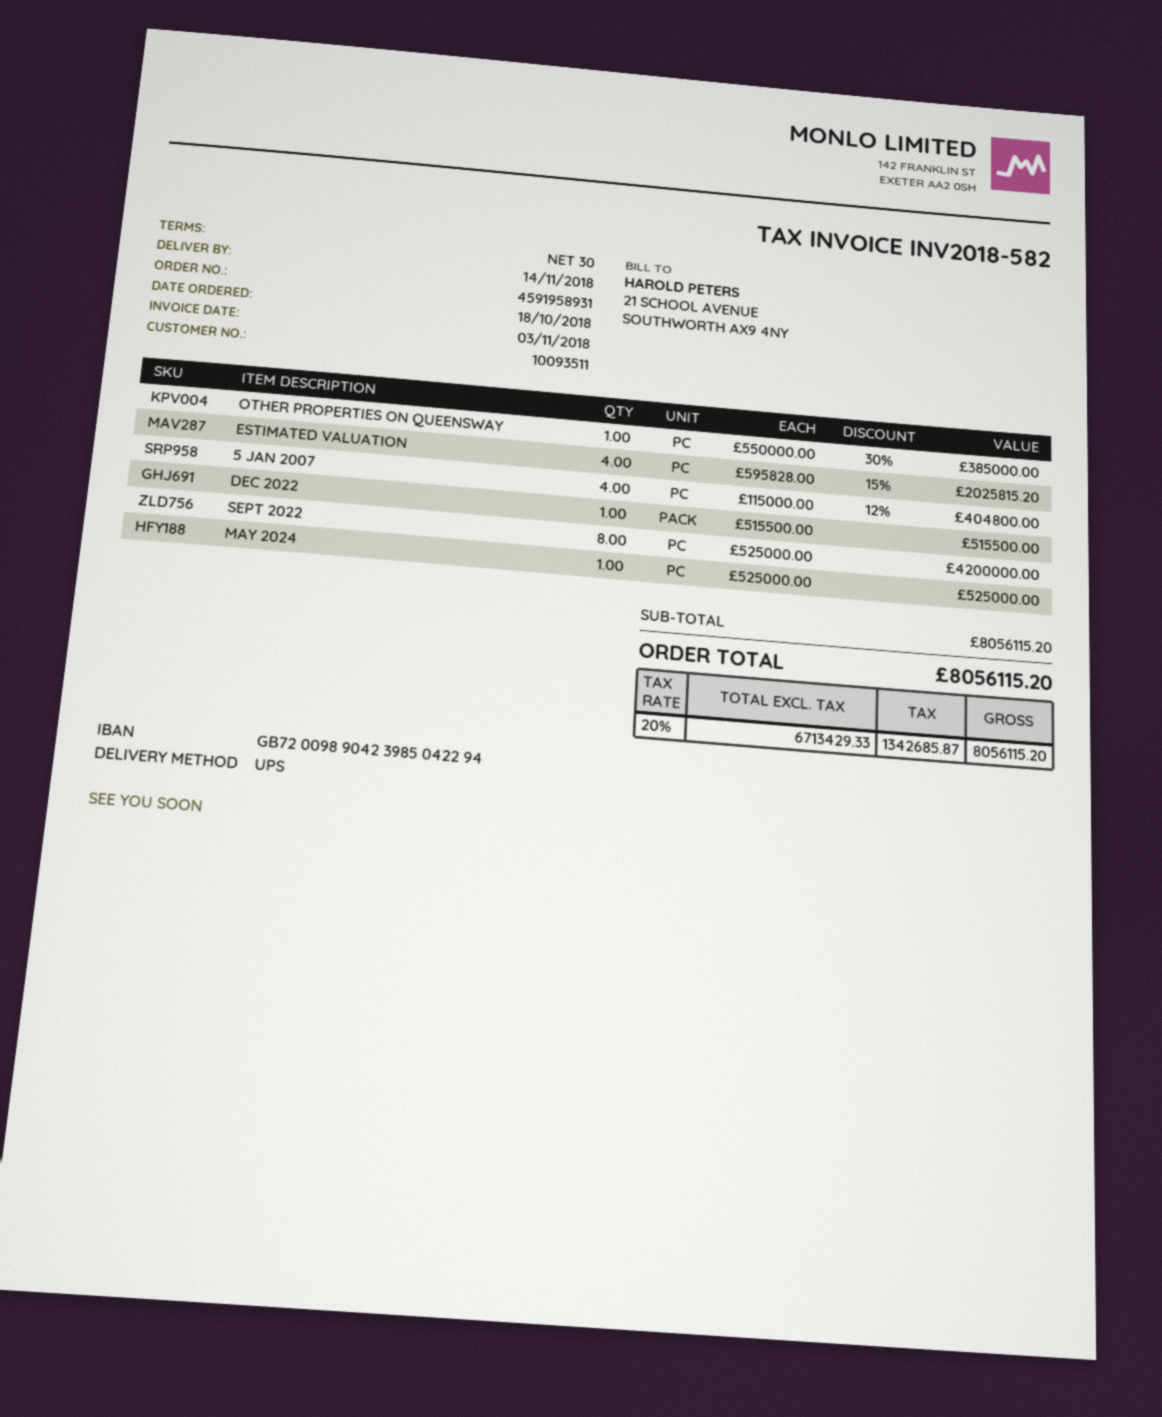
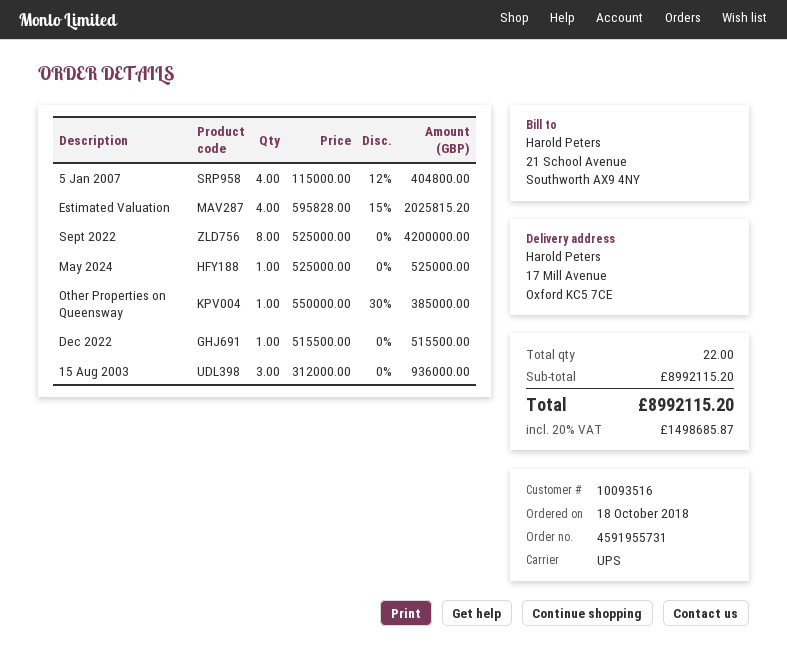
order number: 4591958931 -> 4591955731
customer number: 10093511 -> 10093516
15 Aug 2003: none -> 3 x 312000.00 = 936000.00
subtotal: 8056115.20 -> 8992115.20
tax: 20% = 1342685.87 -> 20% = 1498685.87
total: 8056115.20 -> 8992115.20

